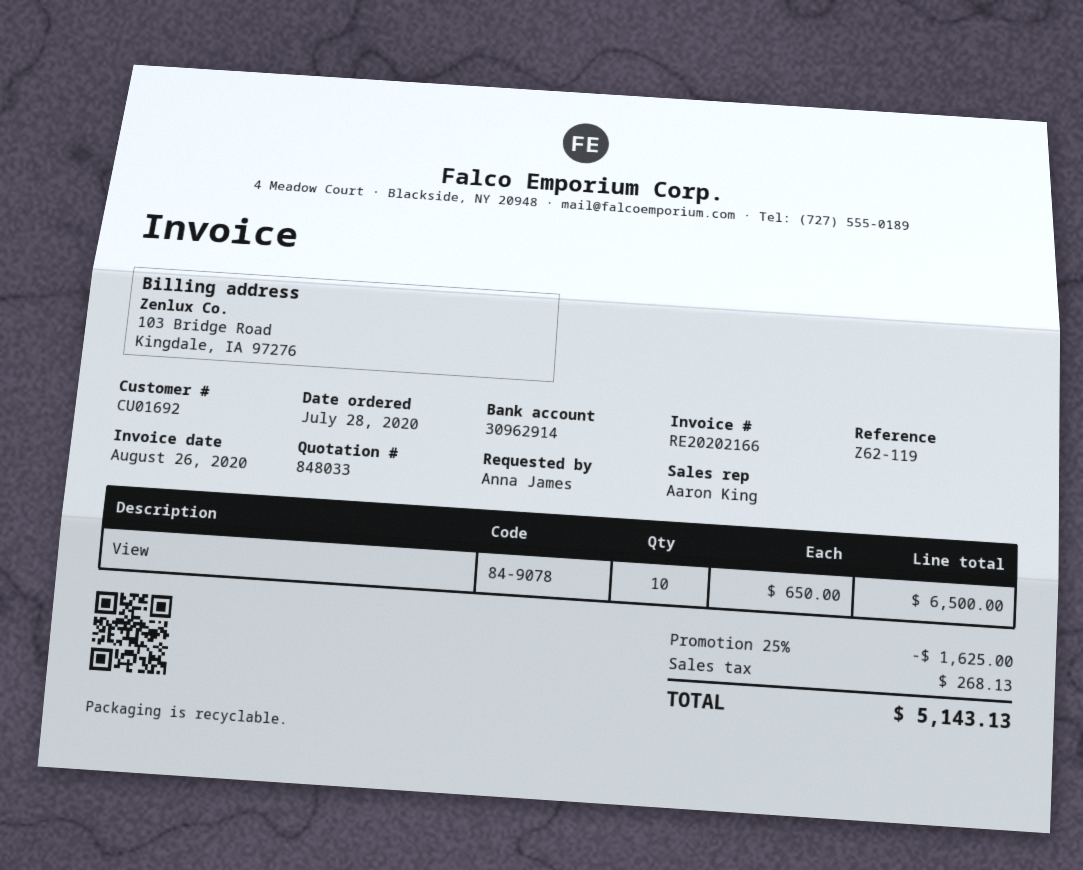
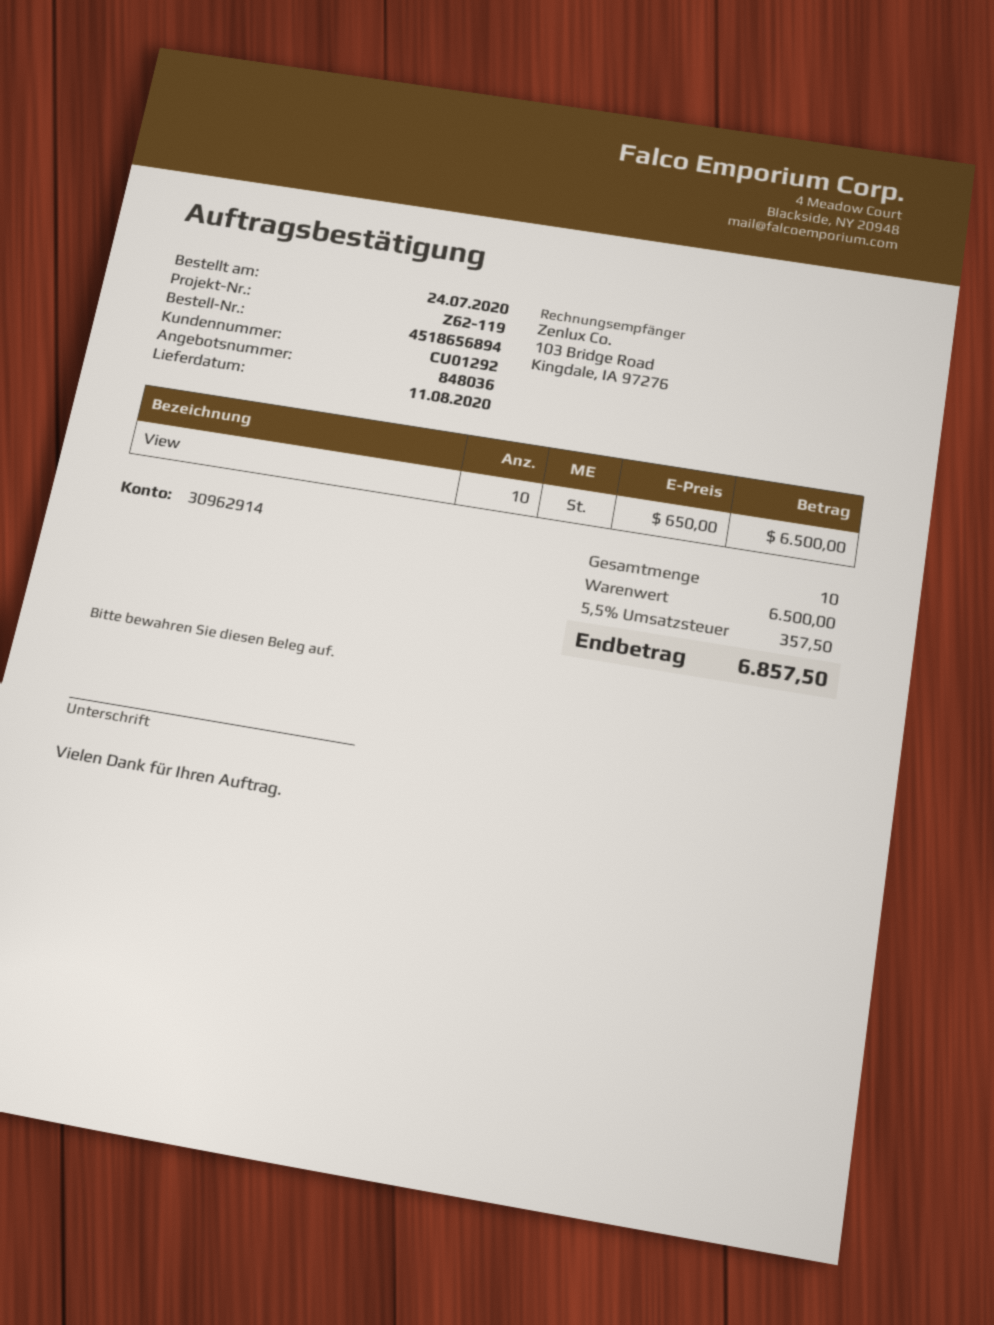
quote number: 848033 -> 848036
order date: 2020-07-28 -> 2020-07-24
customer number: CU01692 -> CU01292
discount: 25% = 1625.00 -> none
tax: 268.13 -> 357.50
total: 5143.13 -> 6857.50

